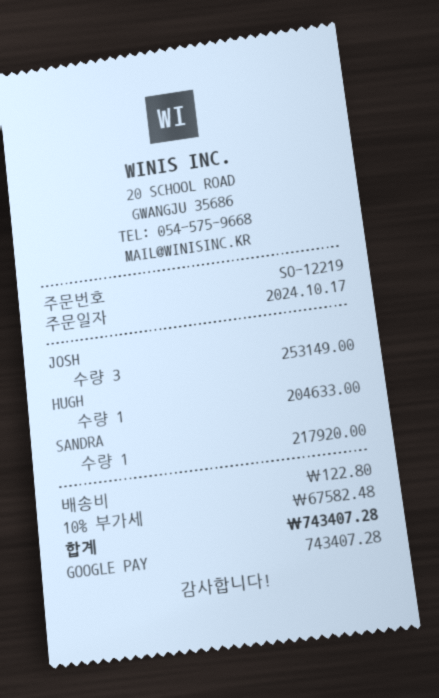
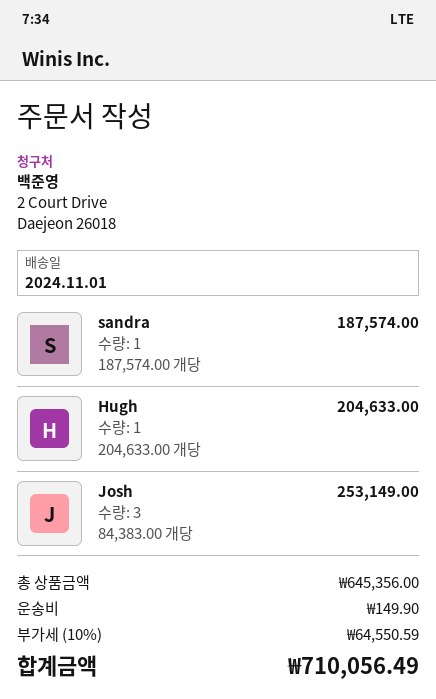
SANDRA: 1 for 217920.00 -> 1 for 187574.00
shipping: 122.80 -> 149.90
tax: 10% = 67582.48 -> 10% = 64550.59
total: 743407.28 -> 710056.49

